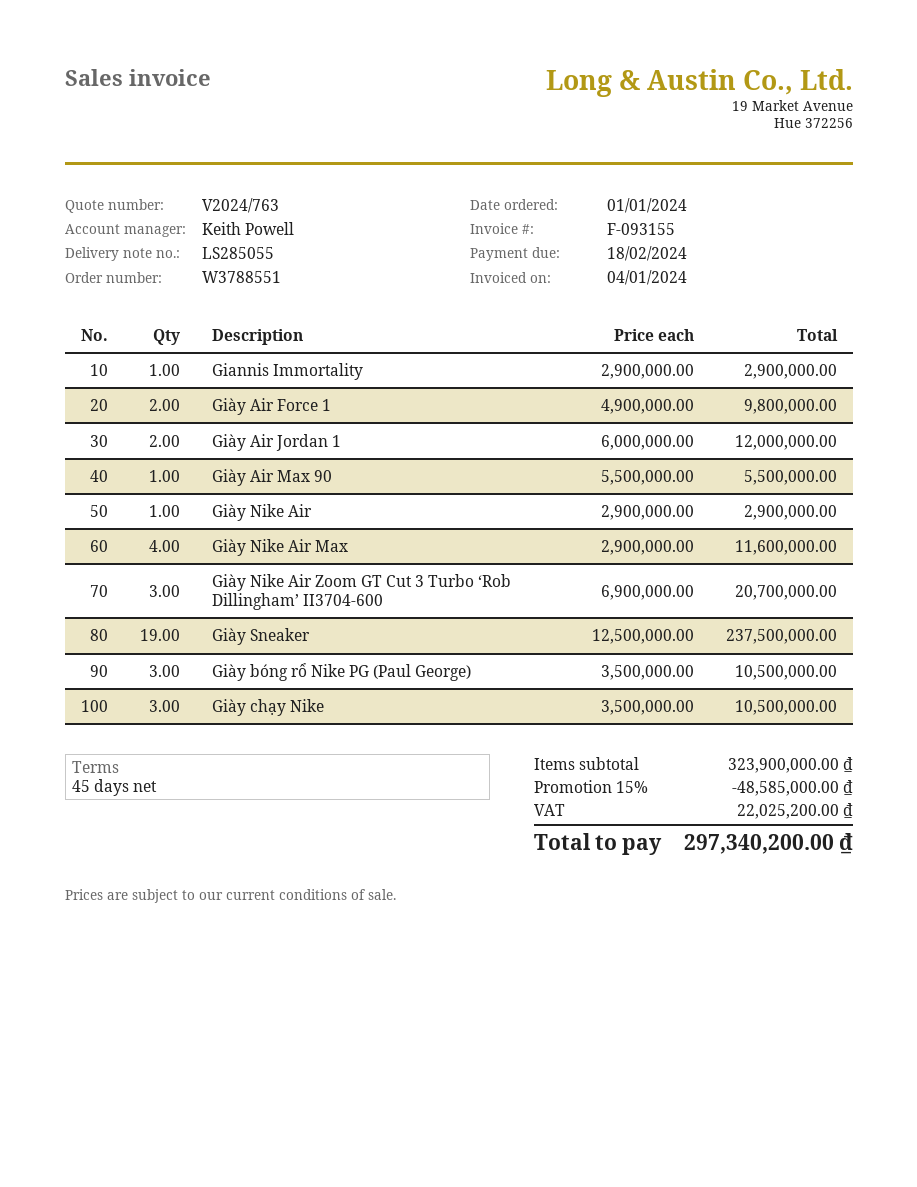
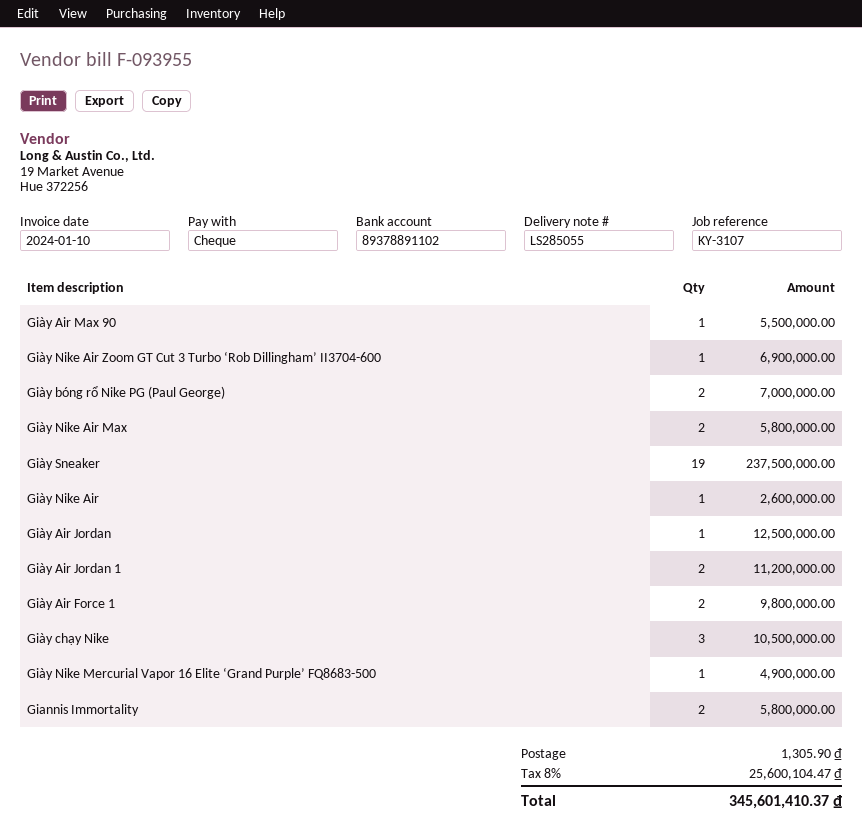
invoice number: F-093155 -> F-093955
invoice date: 2024-01-04 -> 2024-01-10
Giannis Immortality: 1 for 2900000.00 -> 2 for 5800000.00
Giày Air Jordan 1: 2 for 12000000.00 -> 2 for 11200000.00
Giày Nike Air: 1 for 2900000.00 -> 1 for 2600000.00
Giày Nike Air Max: 4 for 11600000.00 -> 2 for 5800000.00
Giày Nike Air Zoom GT Cut 3 Turbo ‘Rob Dillingham’ II3704-600: 3 for 20700000.00 -> 1 for 6900000.00
Giày bóng rổ Nike PG (Paul George): 3 for 10500000.00 -> 2 for 7000000.00
Giày Air Jordan: none -> 1 for 12500000.00
Giày Nike Mercurial Vapor 16 Elite ‘Grand Purple’ FQ8683-500: none -> 1 for 4900000.00
discount: 15% = 48585000.00 -> none
shipping: none -> 1305.90
tax: 22025200.00 -> 25600104.47
total: 297340200.00 -> 345601410.37

